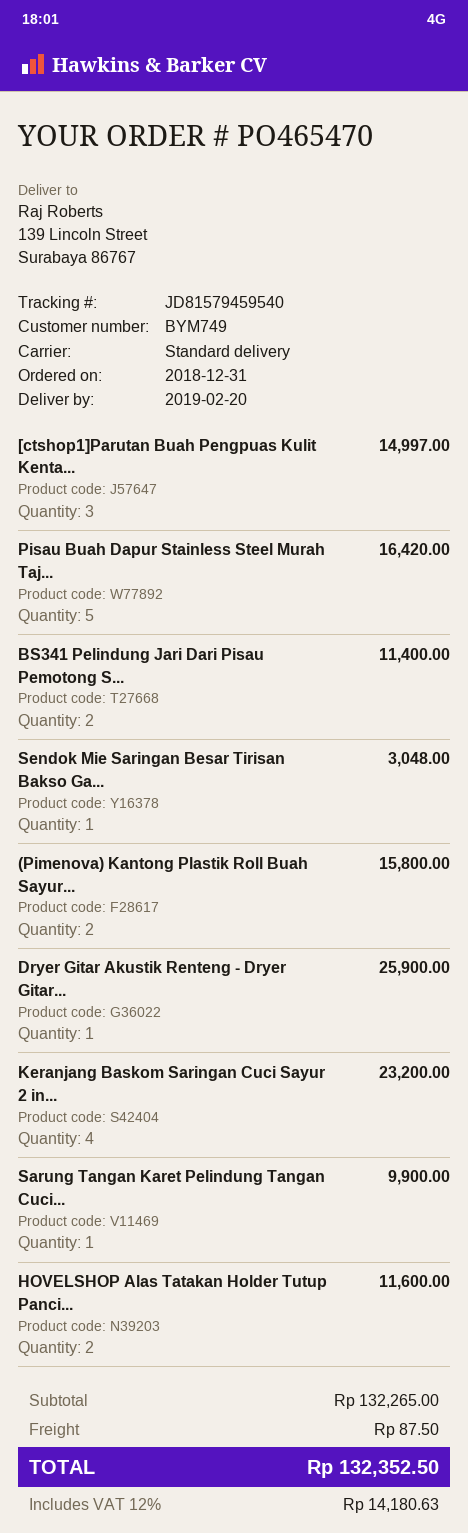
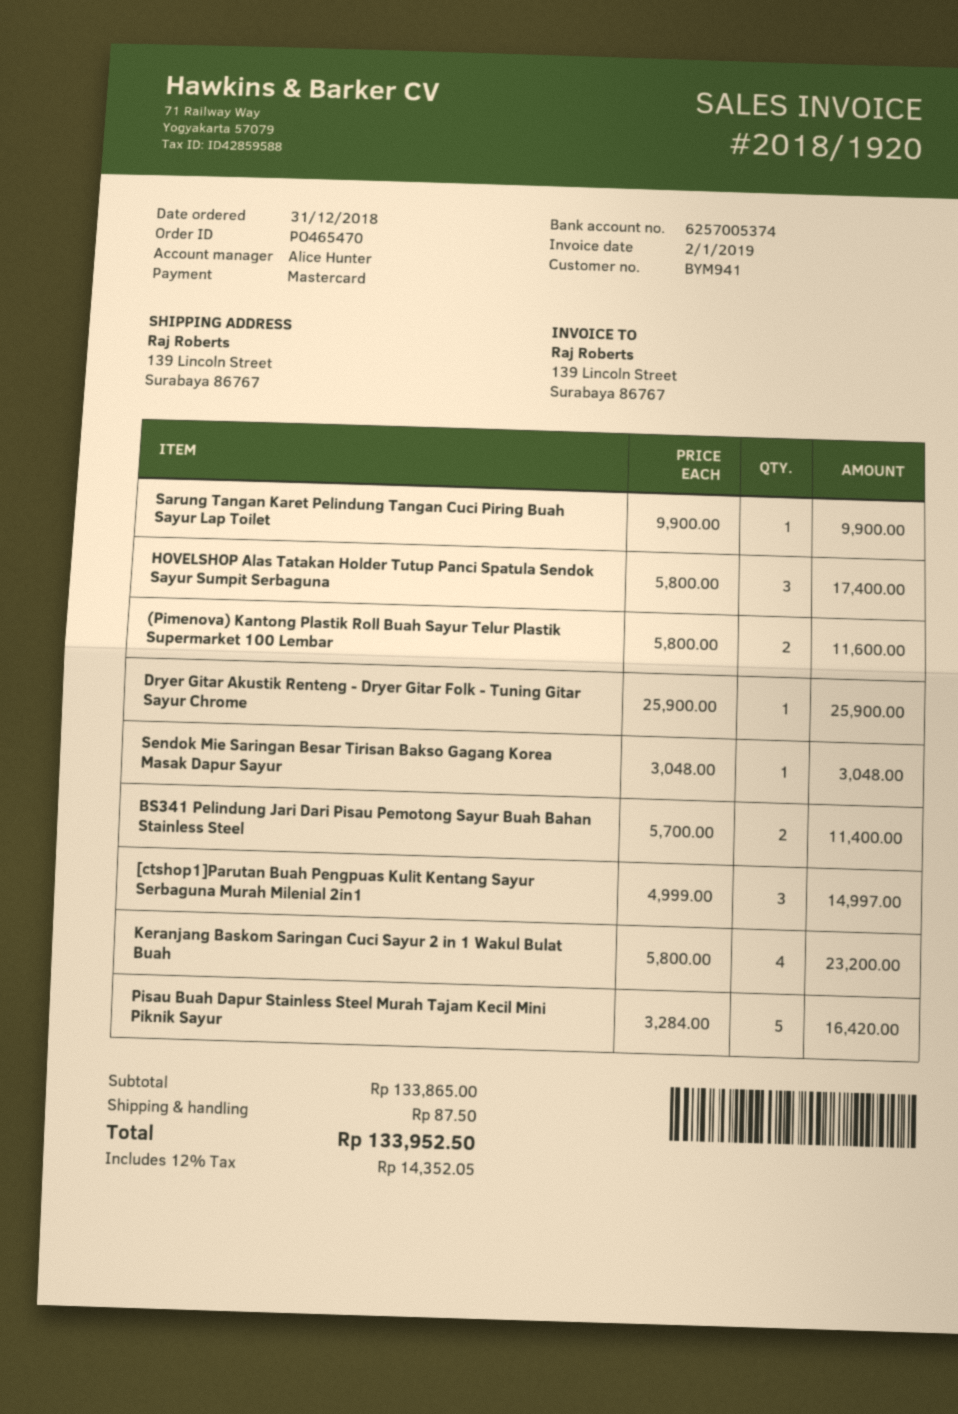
customer number: BYM749 -> BYM941
(Pimenova) Kantong Plastik Roll Buah Sayur...: 2 for 15800.00 -> 2 for 11600.00
HOVELSHOP Alas Tatakan Holder Tutup Panci...: 2 for 11600.00 -> 3 for 17400.00
subtotal: 132265.00 -> 133865.00
tax: 12% = 14180.63 -> 12% = 14352.05
total: 132352.50 -> 133952.50

